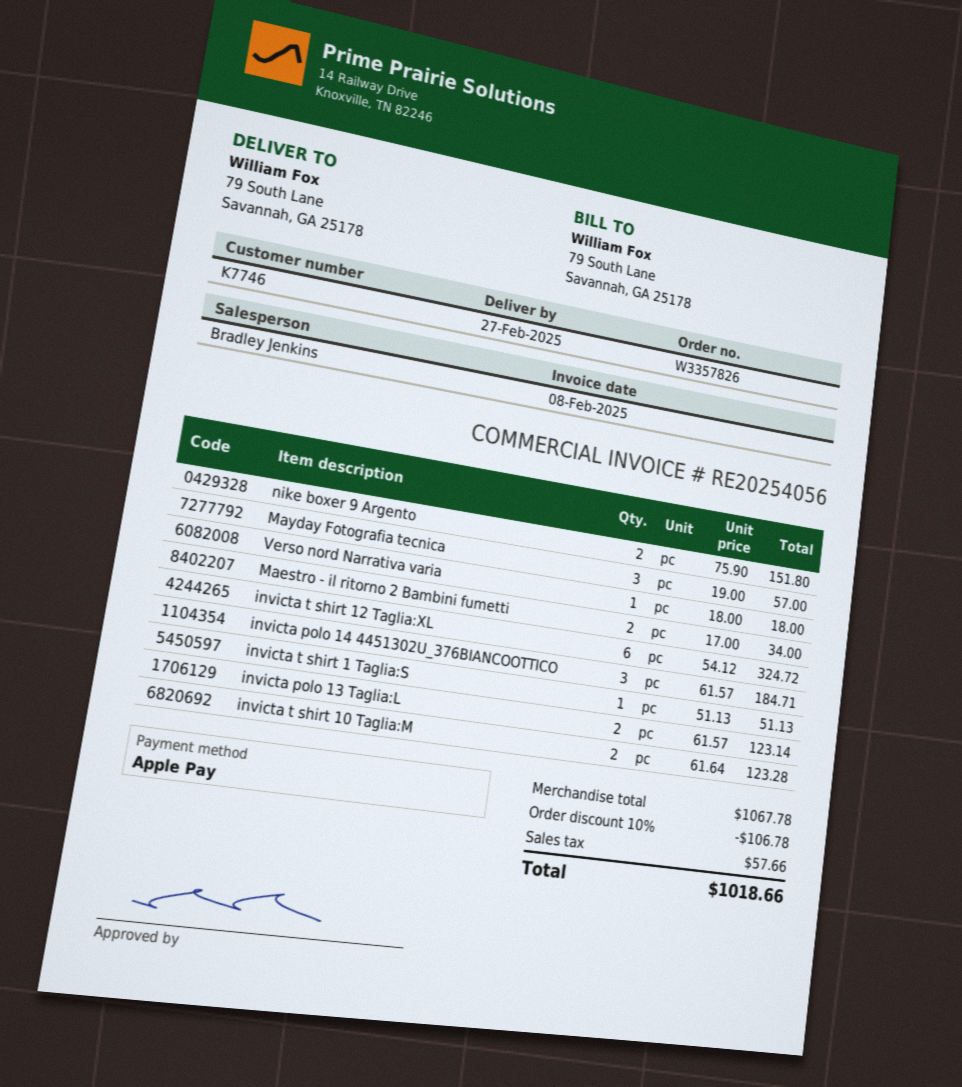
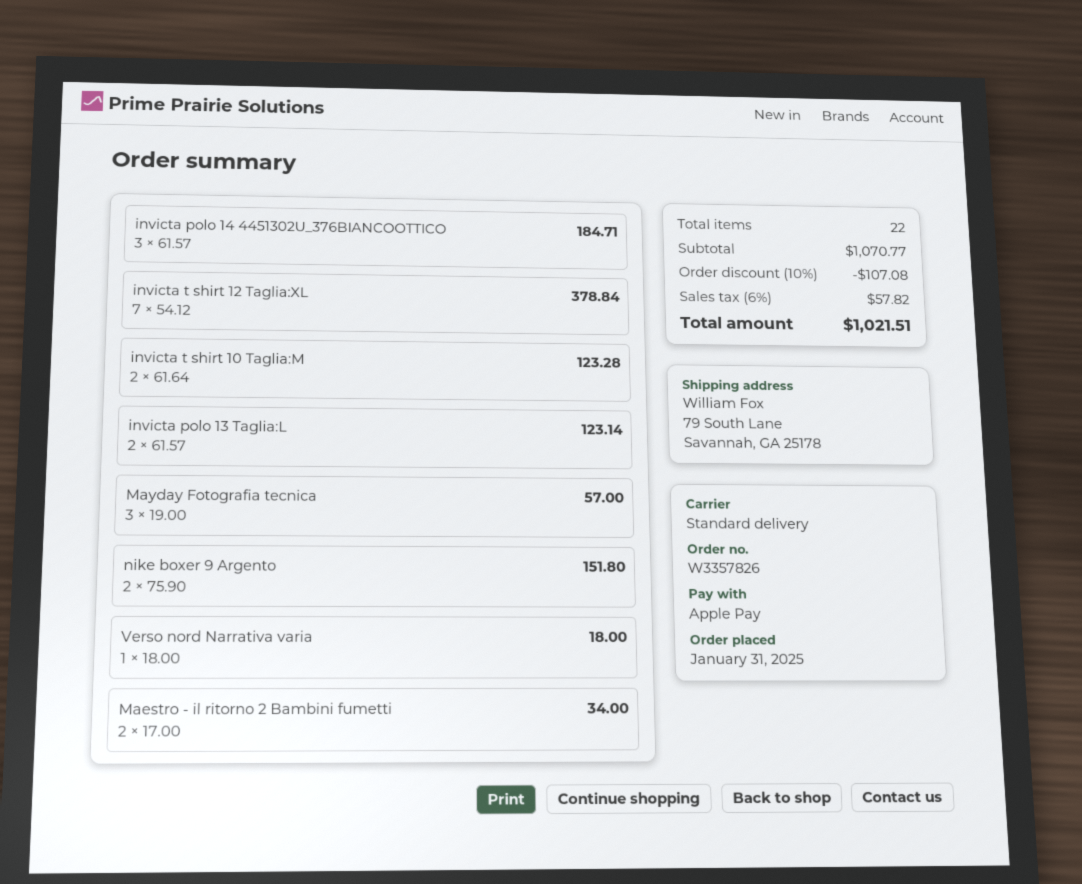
invicta t shirt 12 Taglia:XL: 6 x 54.12 = 324.72 -> 7 x 54.12 = 378.84
invicta t shirt 1 Taglia:S: 1 x 51.13 = 51.13 -> none
subtotal: 1067.78 -> 1070.77
discount: 10% = 106.78 -> 10% = 107.08
tax: 57.66 -> 57.82
total: 1018.66 -> 1021.51

